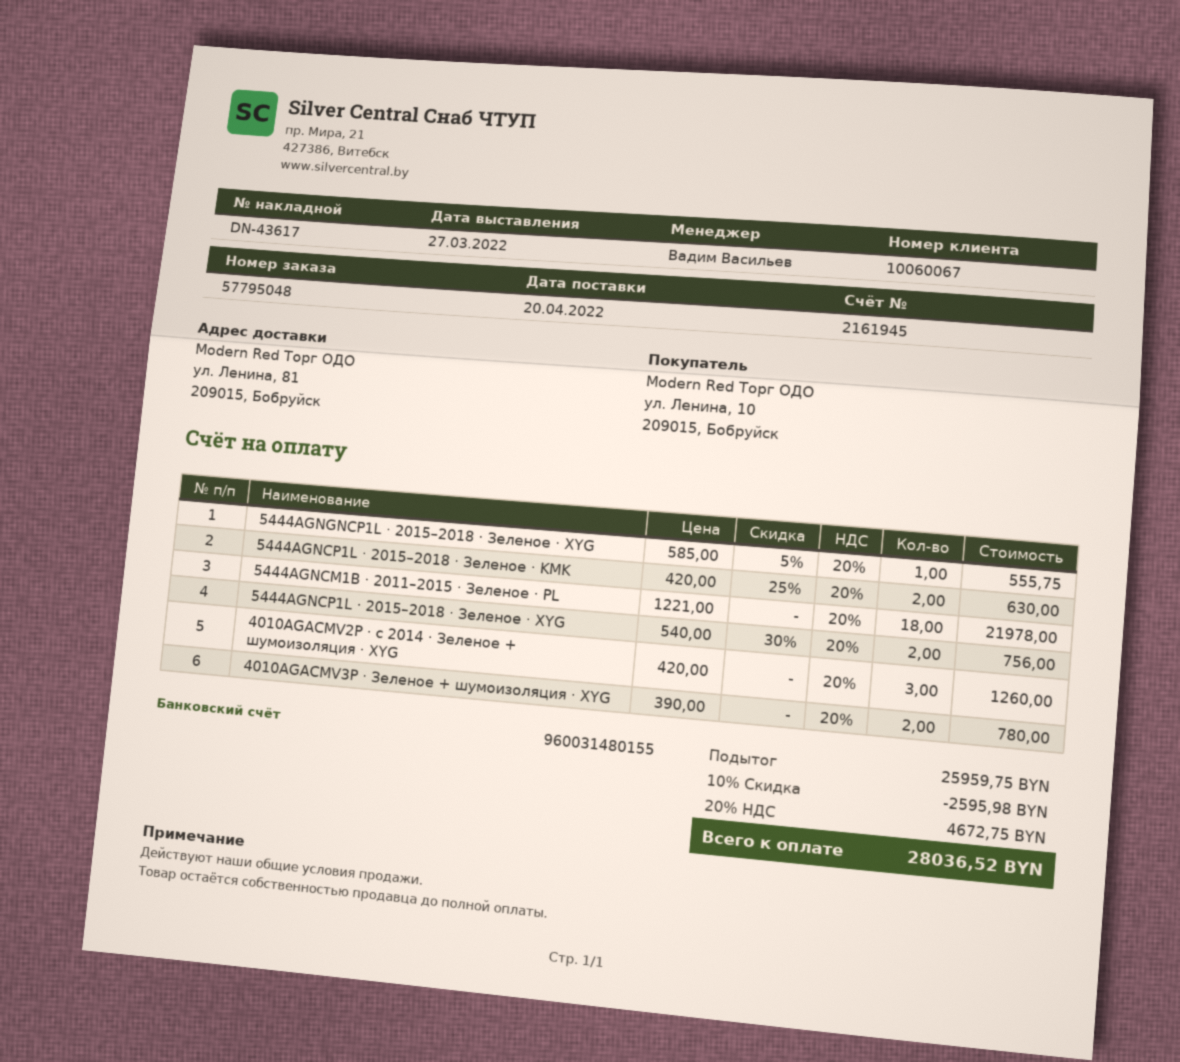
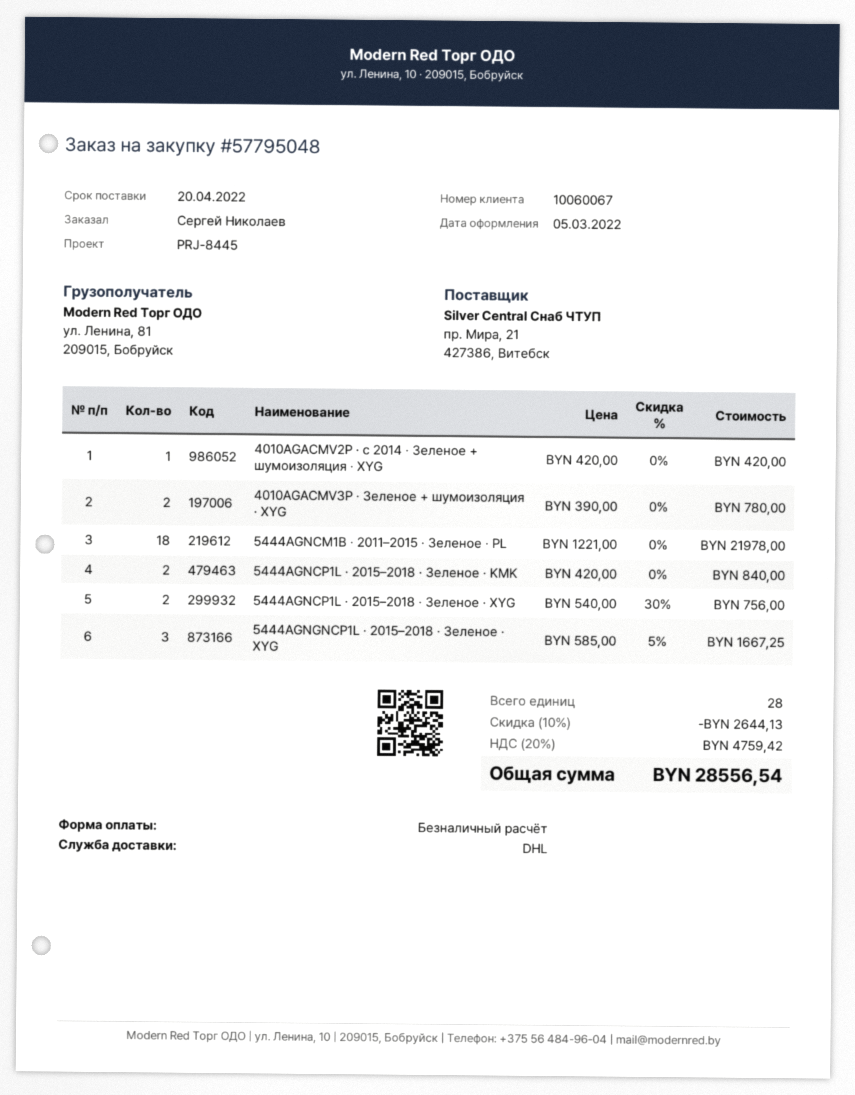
5444AGNGNCP1L · 2015–2018 · Зеленое · XYG: 1 x 585.00 - 5% = 555.75 -> 3 x 585.00 - 5% = 1667.25
5444AGNCP1L · 2015–2018 · Зеленое · KMK: 2 x 420.00 - 25% = 630.00 -> 2 x 420.00 = 840.00
4010AGACMV2P · с 2014 · Зеленое + шумоизоляция · XYG: 3 x 420.00 = 1260.00 -> 1 x 420.00 = 420.00
discount: 10% = 2595.98 -> 10% = 2644.13
tax: 20% = 4672.75 -> 20% = 4759.42
total: 28036.52 -> 28556.54

